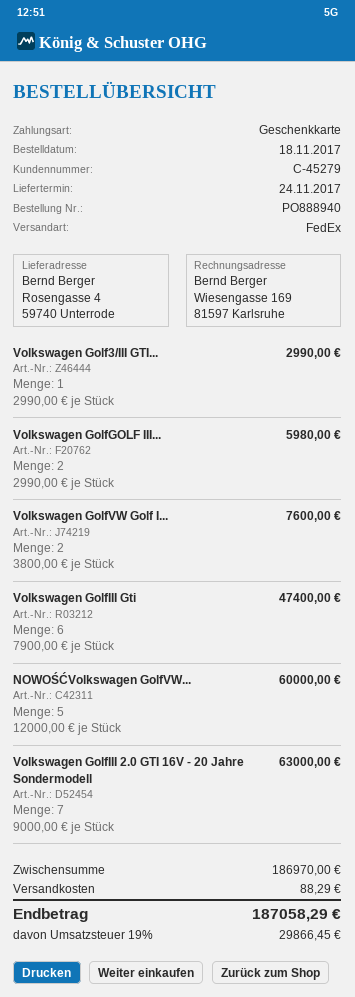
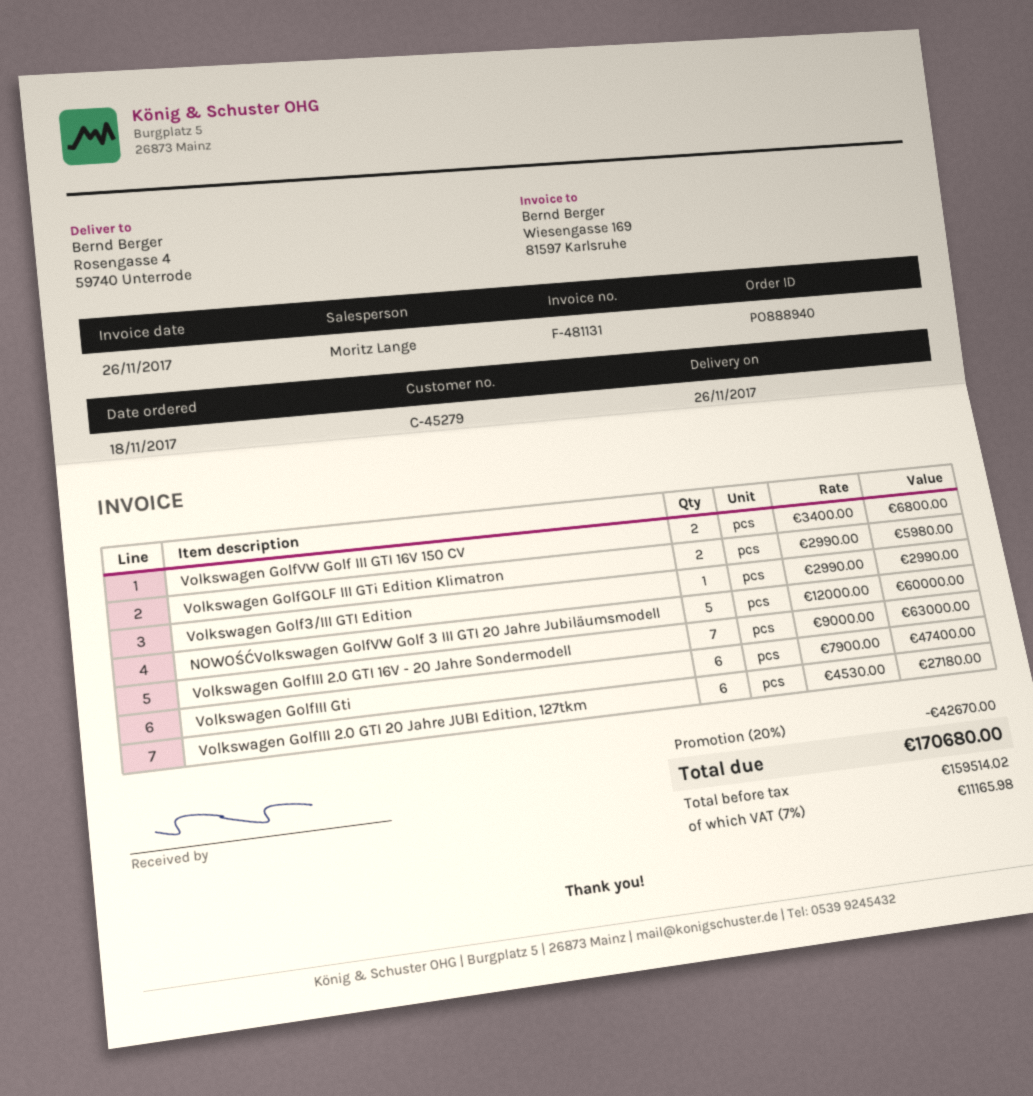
delivery date: 2017-11-24 -> 2017-11-26
Volkswagen GolfVW Golf I...: 2 x 3800.00 = 7600.00 -> 2 x 3400.00 = 6800.00
Volkswagen GolfIII 2.0 GTI 20 Jahre JUBI Edition, 127tkm: none -> 6 x 4530.00 = 27180.00
discount: none -> 20% = 42670.00
shipping: 88.29 -> none
tax: 19% = 29866.45 -> 7% = 11165.98
total: 187058.29 -> 170680.00

